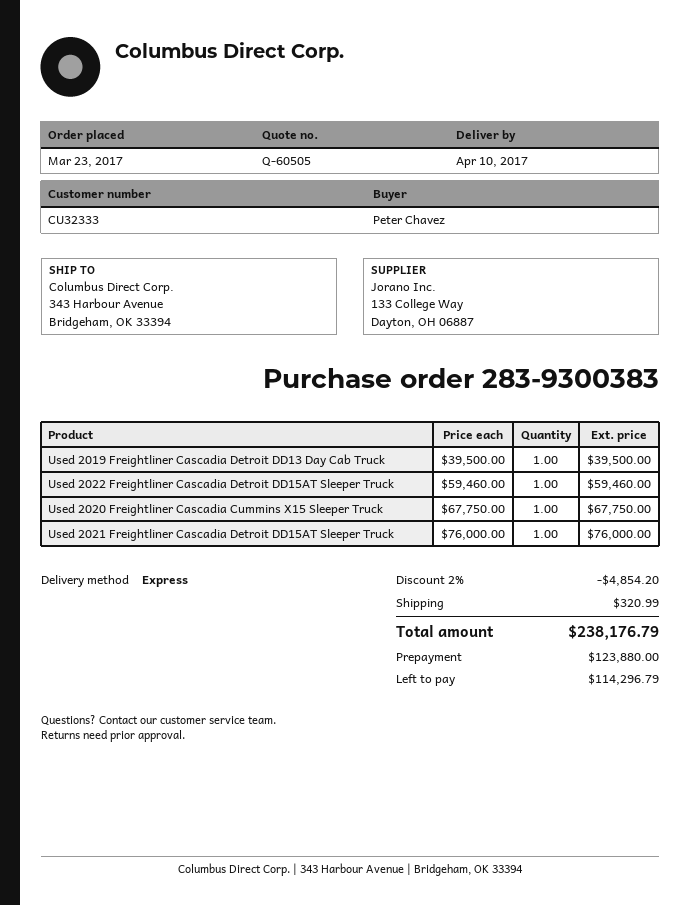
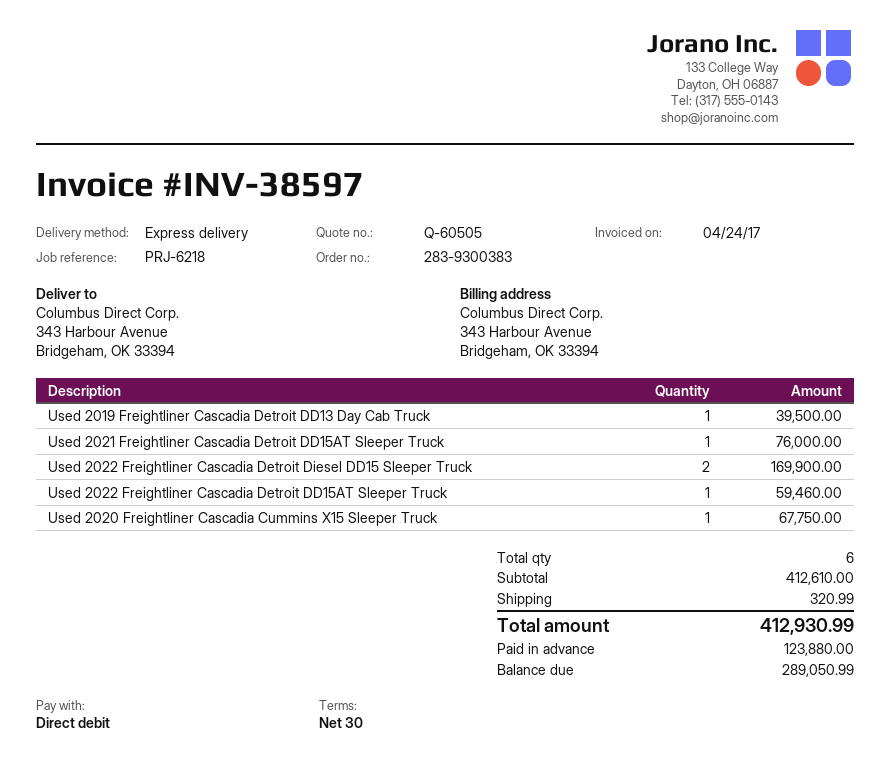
Used 2022 Freightliner Cascadia Detroit Diesel DD15 Sleeper Truck: none -> 2 for 169900.00
discount: 2% = 4854.20 -> none
total: 238176.79 -> 412930.99
balance: 114296.79 -> 289050.99

